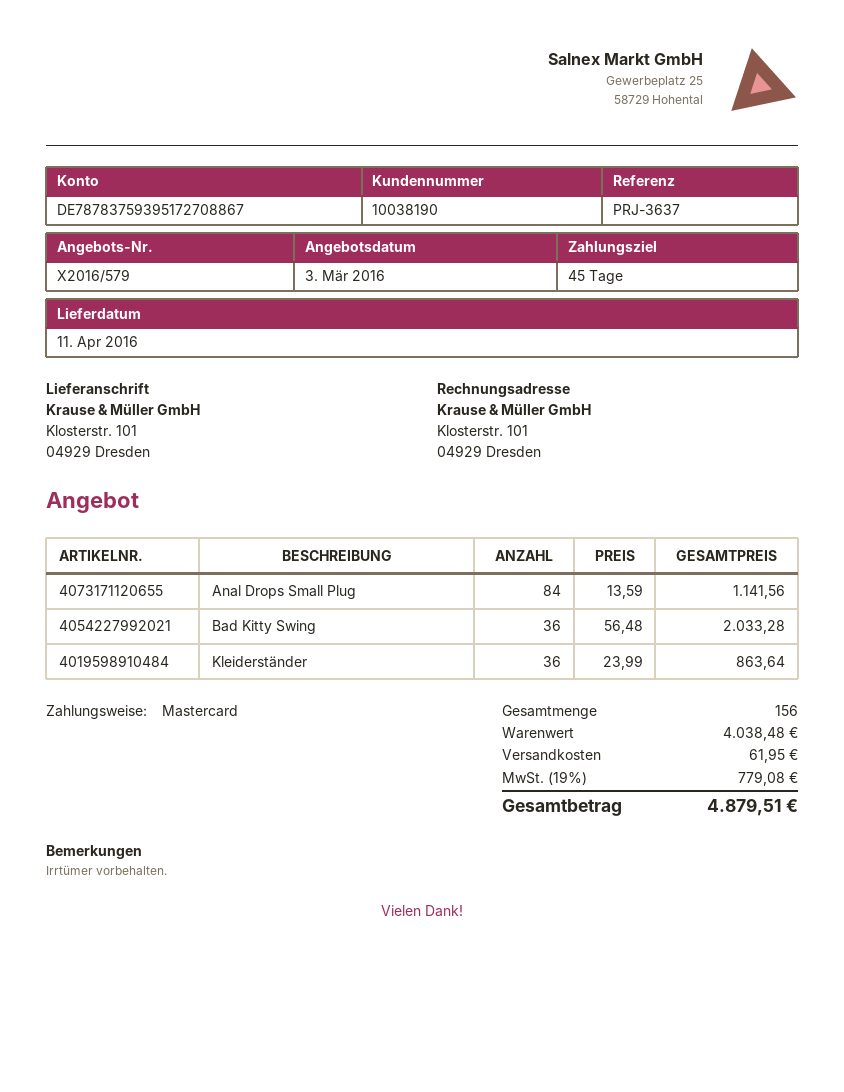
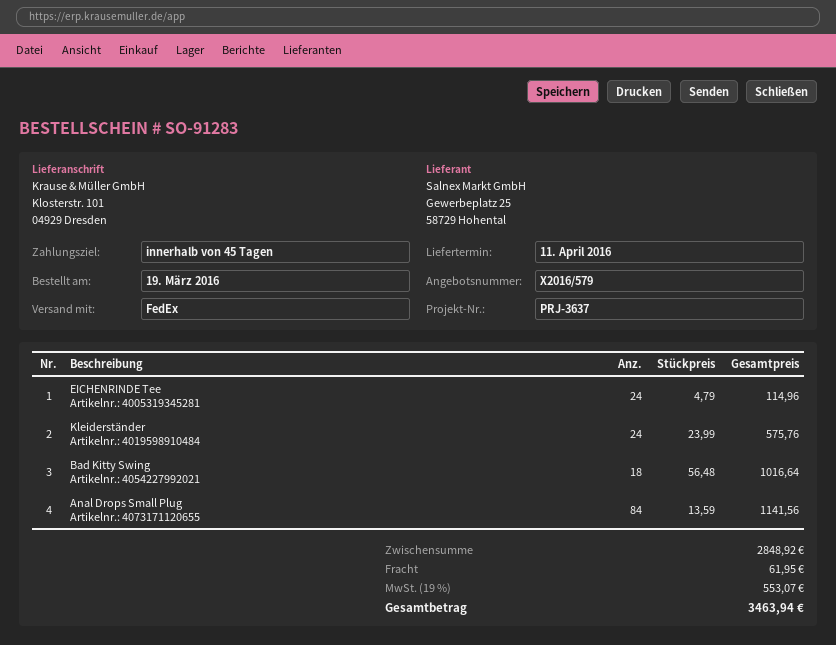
Bad Kitty Swing: 36 x 56.48 = 2033.28 -> 18 x 56.48 = 1016.64
Kleiderständer: 36 x 23.99 = 863.64 -> 24 x 23.99 = 575.76
EICHENRINDE Tee: none -> 24 x 4.79 = 114.96
subtotal: 4038.48 -> 2848.92
tax: 19% = 779.08 -> 19% = 553.07
total: 4879.51 -> 3463.94

